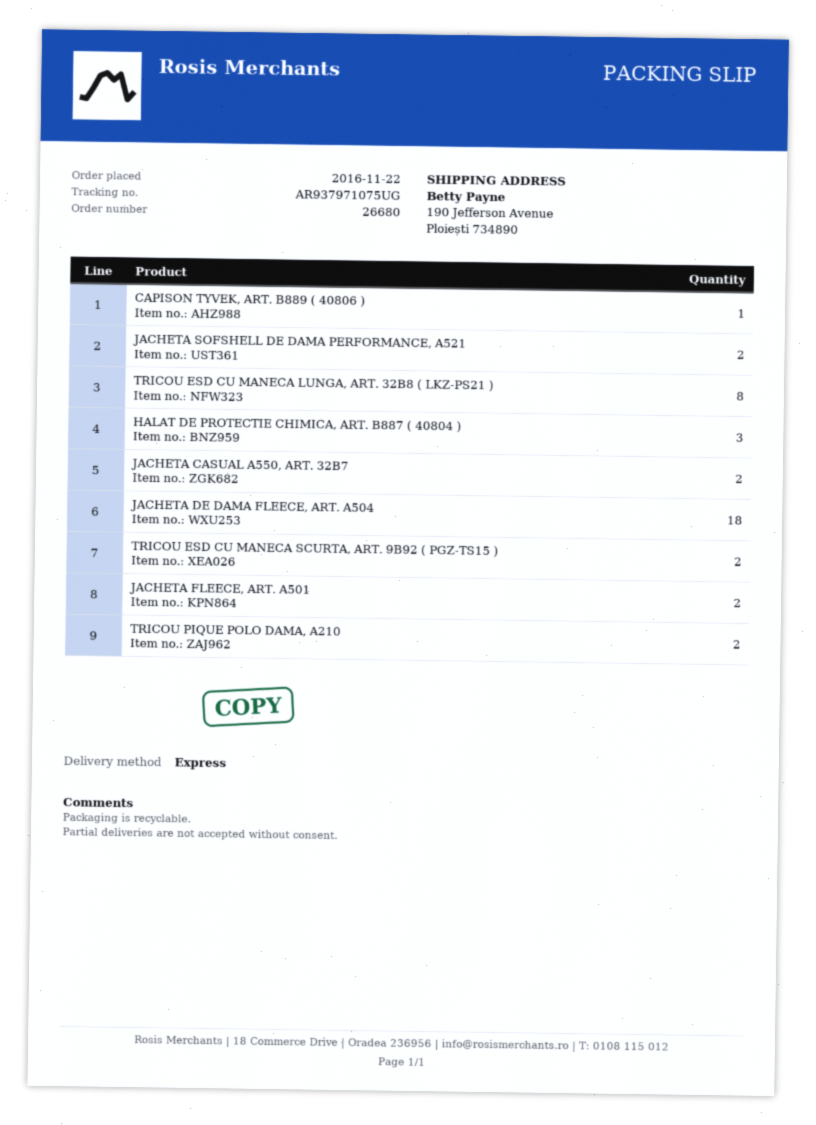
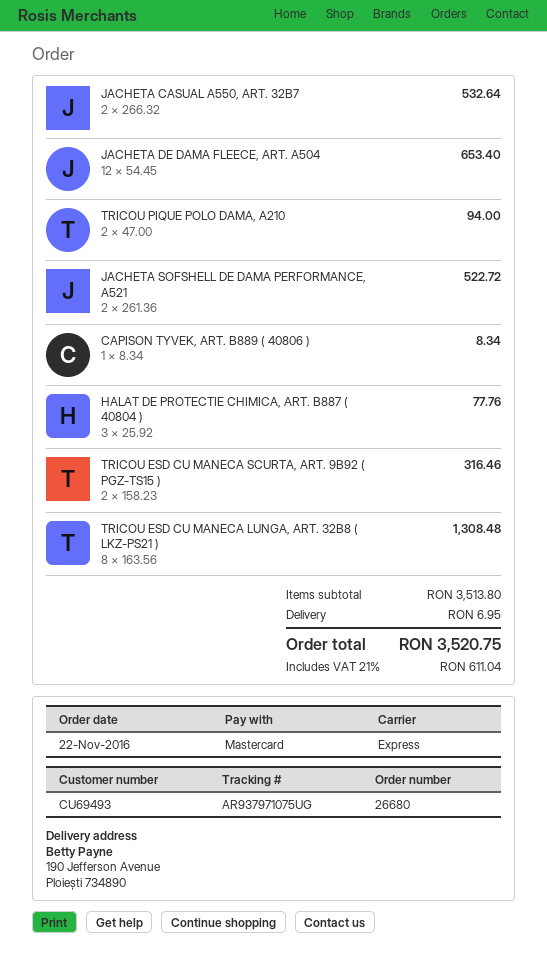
JACHETA DE DAMA FLEECE, ART. A504: 18 -> 12
JACHETA FLEECE, ART. A501: 2 -> none

